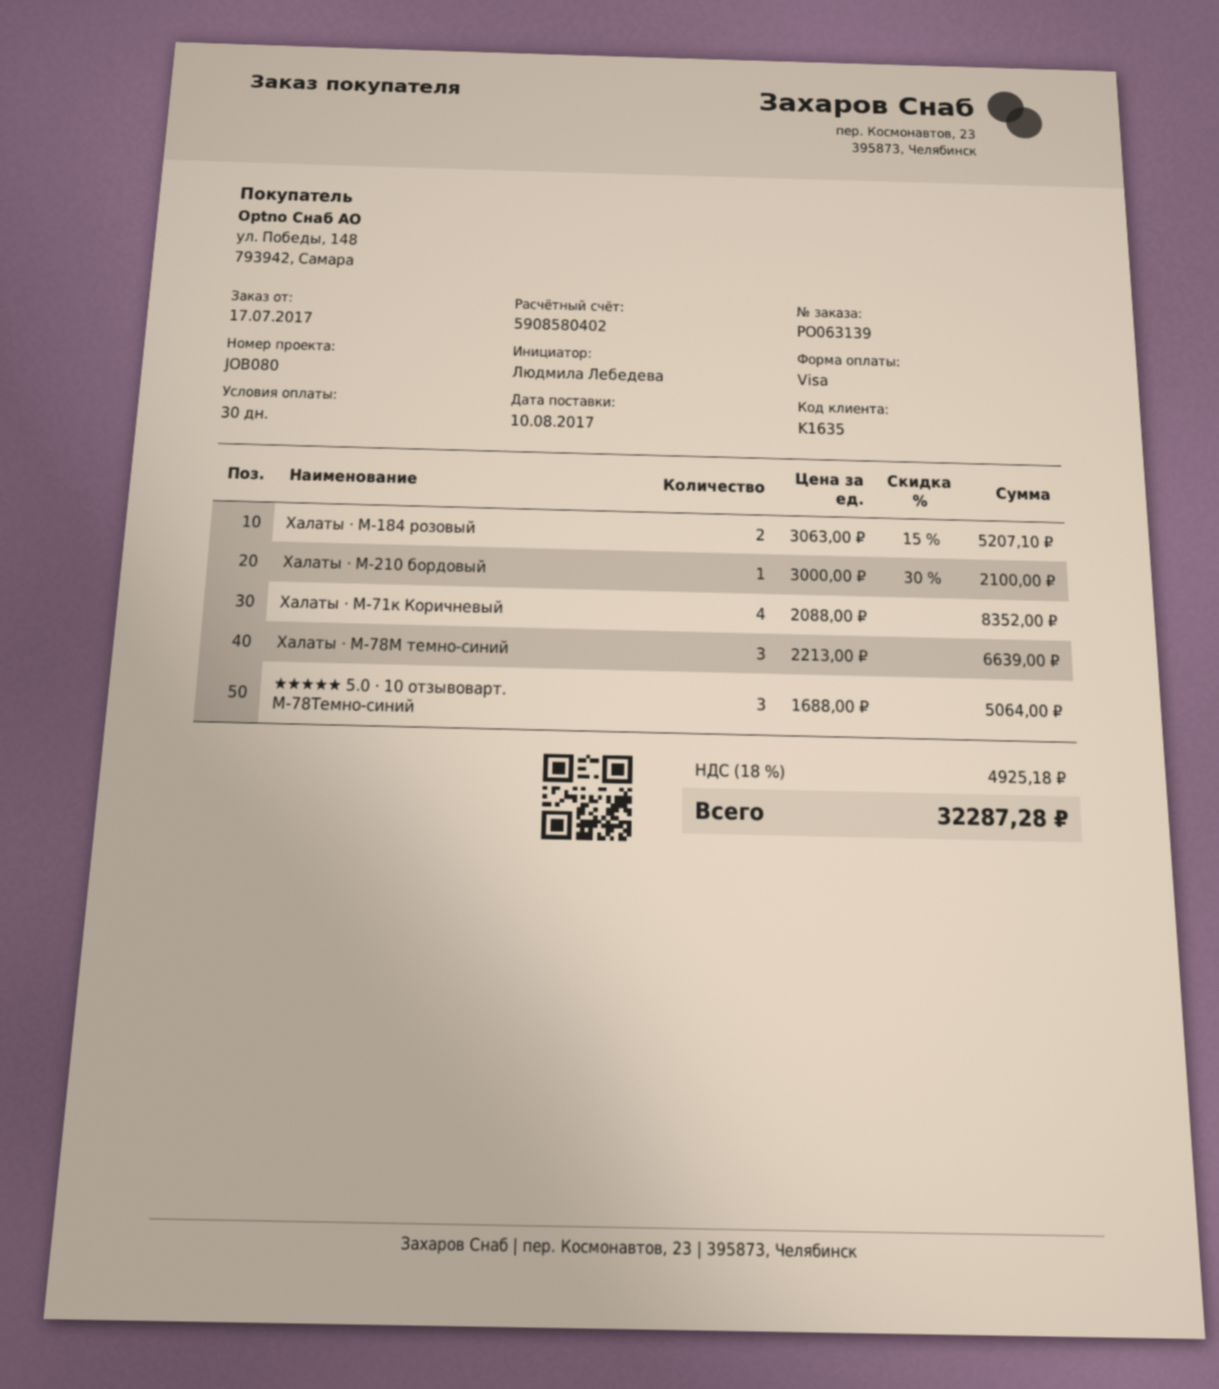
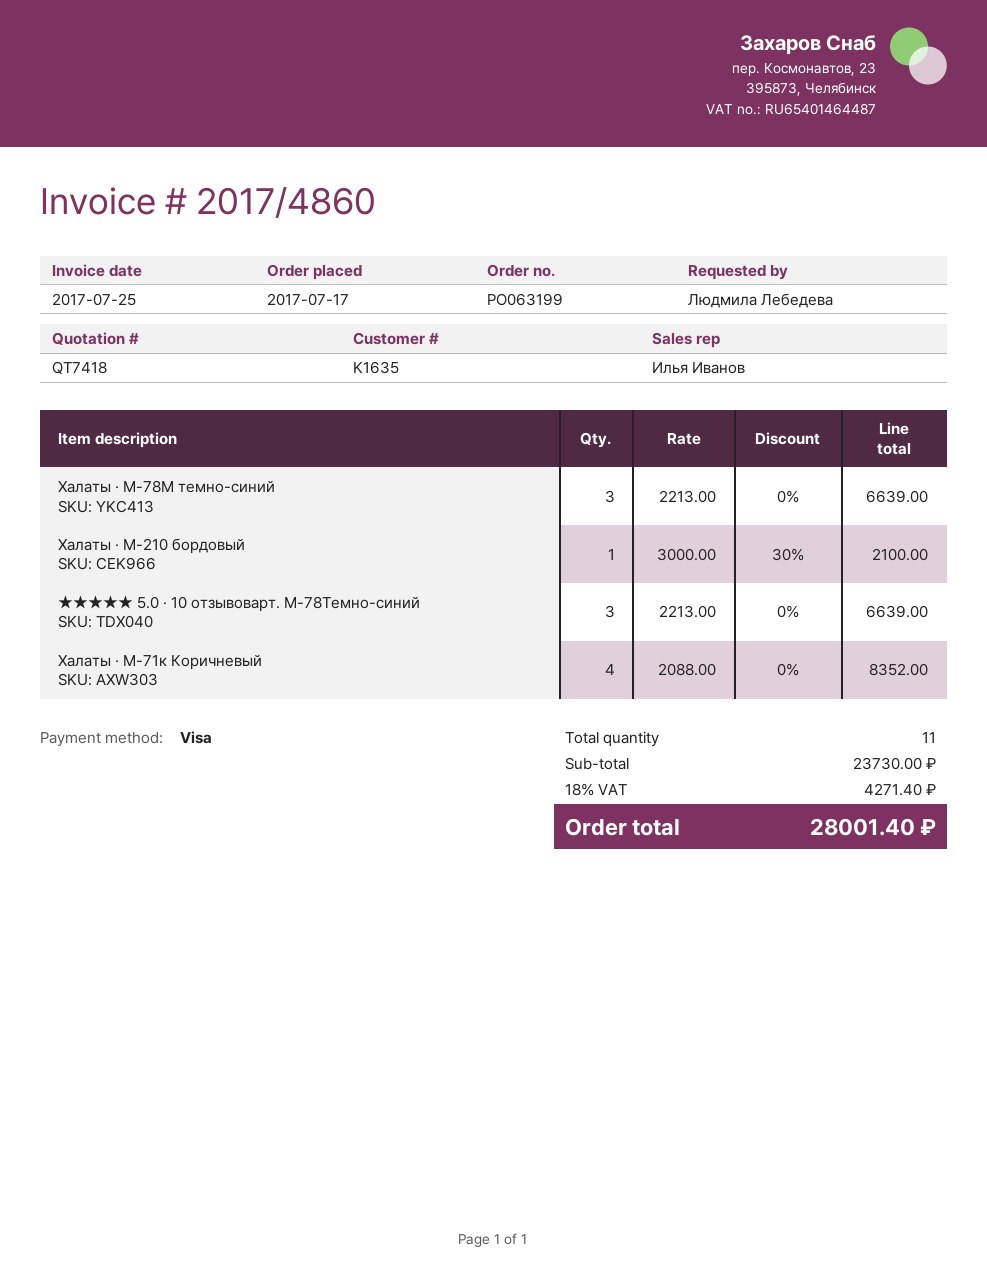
order number: PO063139 -> PO063199
Халаты · М-184 розовый: 2 x 3063.00 - 15% = 5207.10 -> none
★★★★★ 5.0 · 10 отзывоварт. М-78Темно-синий: 3 x 1688.00 = 5064.00 -> 3 x 2213.00 = 6639.00
tax: 18% = 4925.18 -> 18% = 4271.40
total: 32287.28 -> 28001.40

